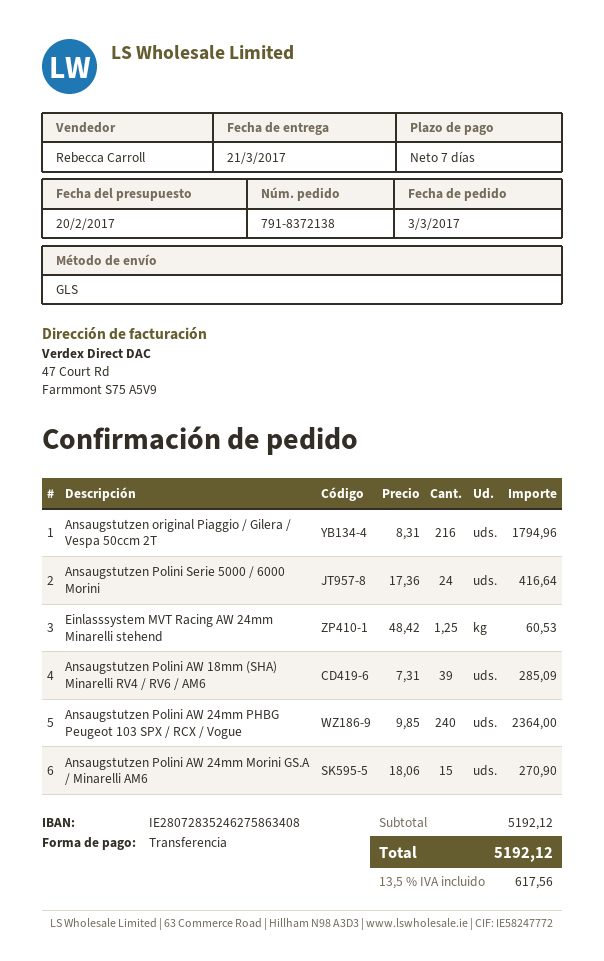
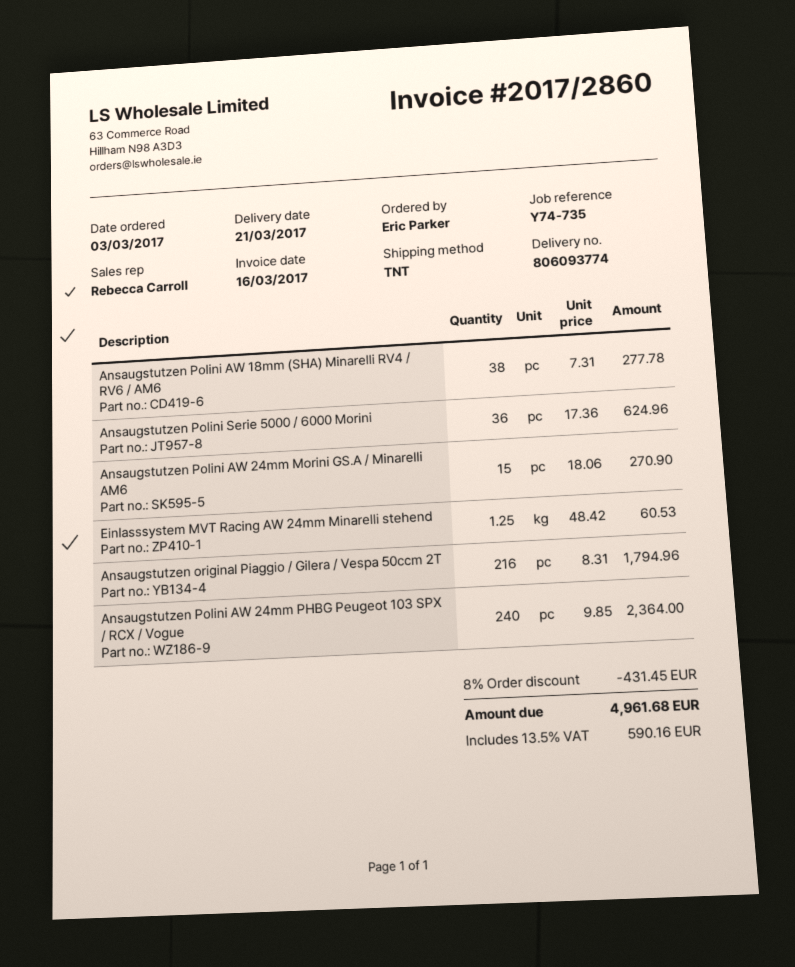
shipping method: GLS -> TNT
Ansaugstutzen Polini Serie 5000 / 6000 Morini: 24 x 17.36 = 416.64 -> 36 x 17.36 = 624.96
Ansaugstutzen Polini AW 18mm (SHA) Minarelli RV4 / RV6 / AM6: 39 x 7.31 = 285.09 -> 38 x 7.31 = 277.78
discount: none -> 8% = 431.45
tax: 13.5% = 617.56 -> 13.5% = 590.16
total: 5192.12 -> 4961.68

